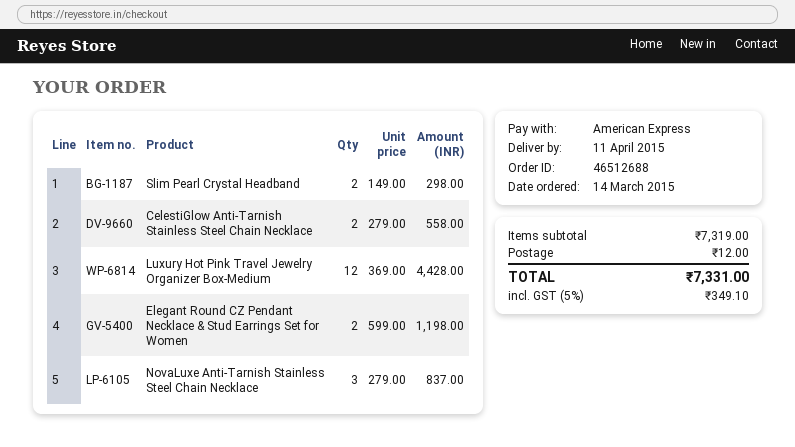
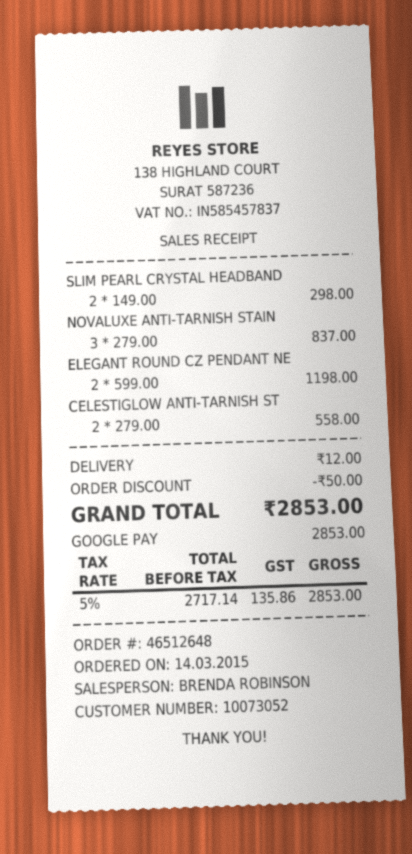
order number: 46512688 -> 46512648
payment method: American Express -> Google Pay
Luxury Hot Pink Travel Jewelry Organizer Box-Medium: 12 x 369.00 = 4428.00 -> none
discount: none -> 50.00
tax: 5% = 349.10 -> 5% = 135.86
total: 7331.00 -> 2853.00

